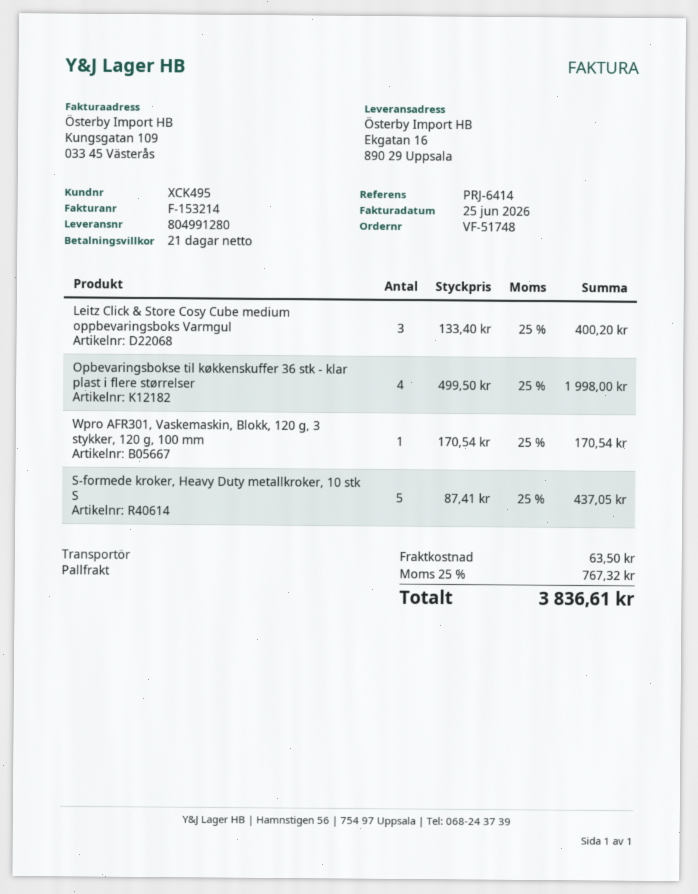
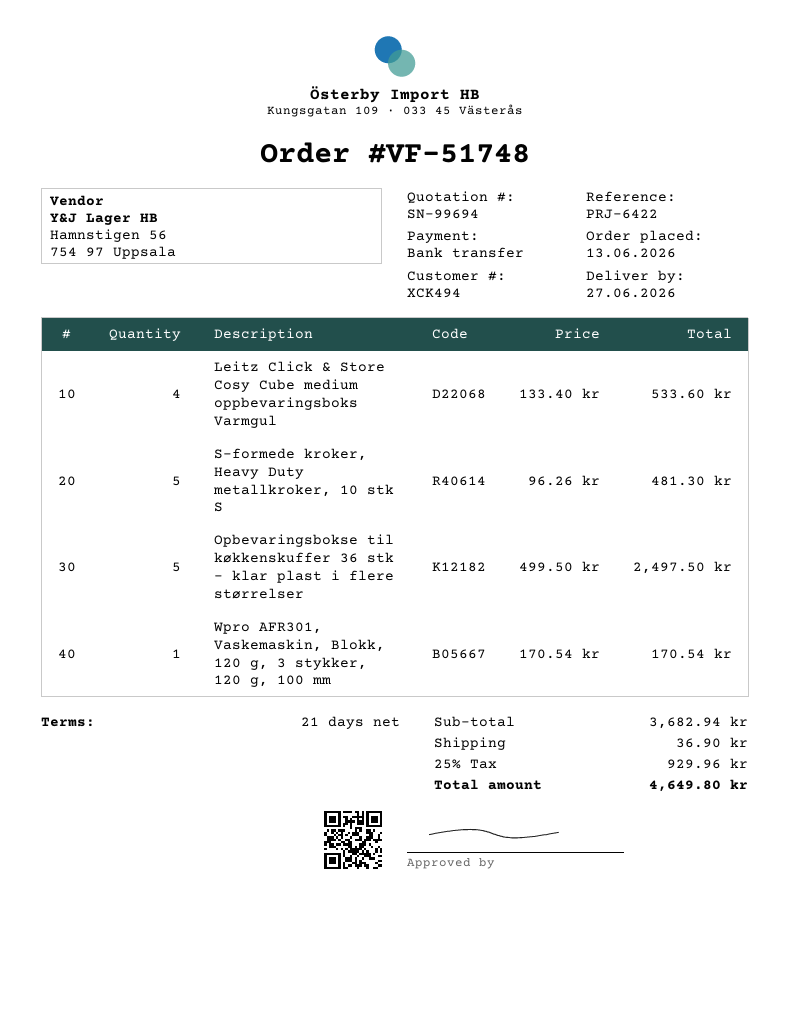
customer number: XCK495 -> XCK494
reference: PRJ-6414 -> PRJ-6422
Leitz Click & Store Cosy Cube medium oppbevaringsboks Varmgul: 3 x 133.40 = 400.20 -> 4 x 133.40 = 533.60
Opbevaringsbokse til køkkenskuffer 36 stk - klar plast i flere størrelser: 4 x 499.50 = 1998.00 -> 5 x 499.50 = 2497.50
S-formede kroker, Heavy Duty metallkroker, 10 stk S: 5 x 87.41 = 437.05 -> 5 x 96.26 = 481.30
shipping: 63.50 -> 36.90
tax: 25% = 767.32 -> 25% = 929.96
total: 3836.61 -> 4649.80

